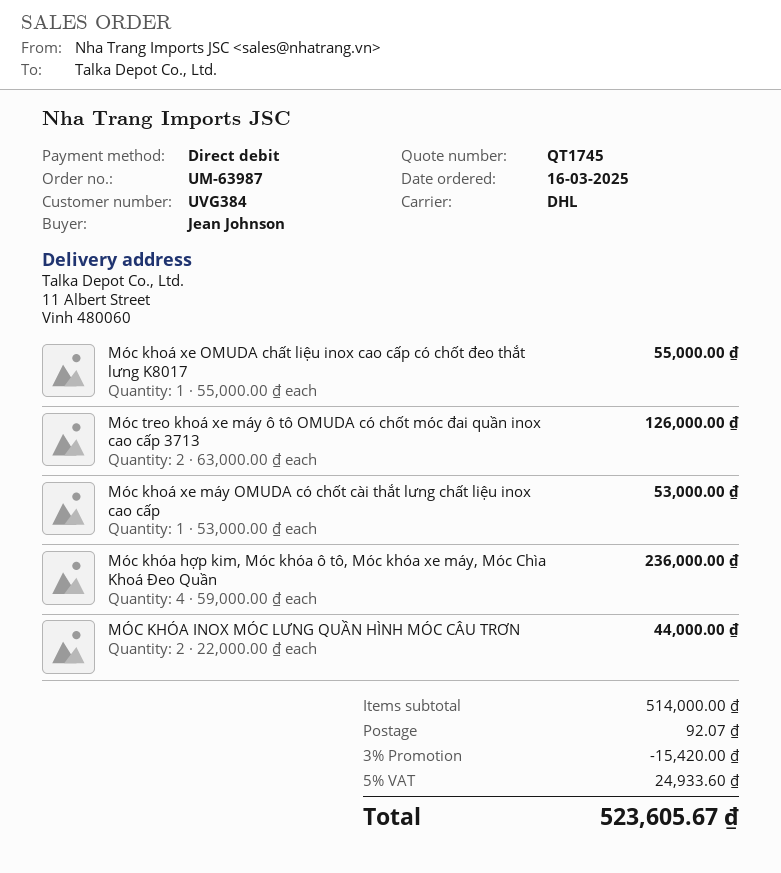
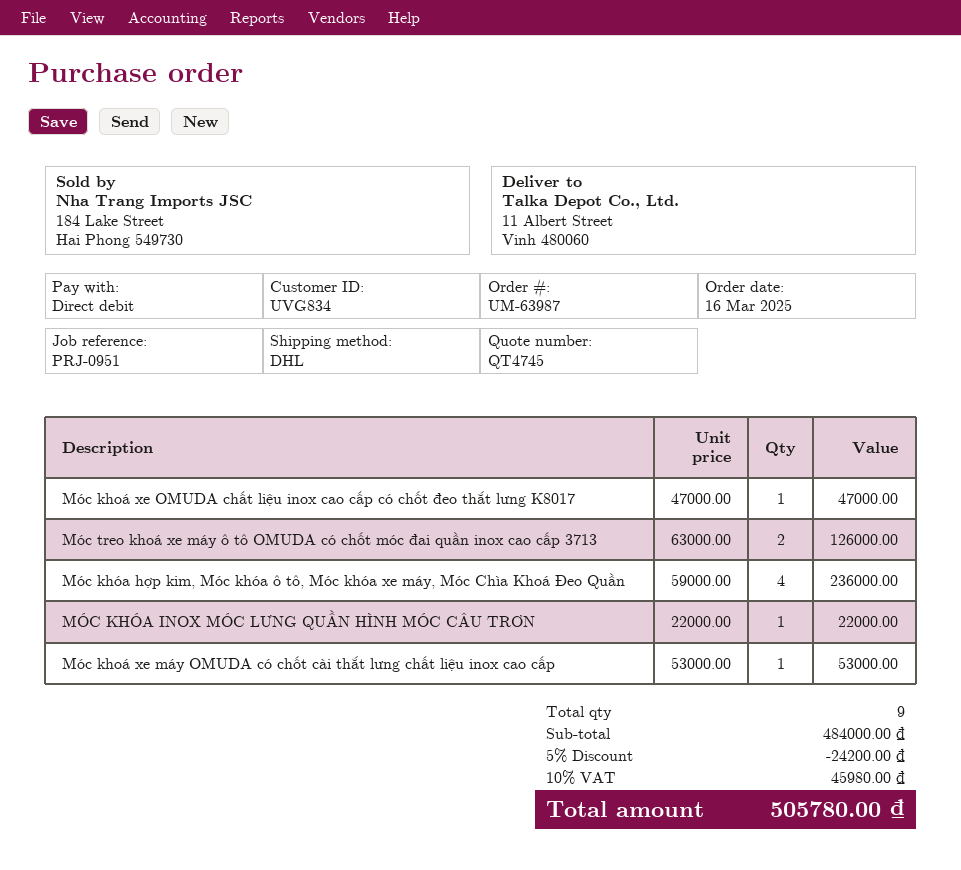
quote number: QT1745 -> QT4745
customer number: UVG384 -> UVG834
Móc khoá xe OMUDA chất liệu inox cao cấp có chốt đeo thắt lưng K8017: 1 x 55000.00 = 55000.00 -> 1 x 47000.00 = 47000.00
MÓC KHÓA INOX MÓC LƯNG QUẦN HÌNH MÓC CÂU TRƠN: 2 x 22000.00 = 44000.00 -> 1 x 22000.00 = 22000.00
subtotal: 514000.00 -> 484000.00
discount: 3% = 15420.00 -> 5% = 24200.00
shipping: 92.07 -> none
tax: 5% = 24933.60 -> 10% = 45980.00
total: 523605.67 -> 505780.00

